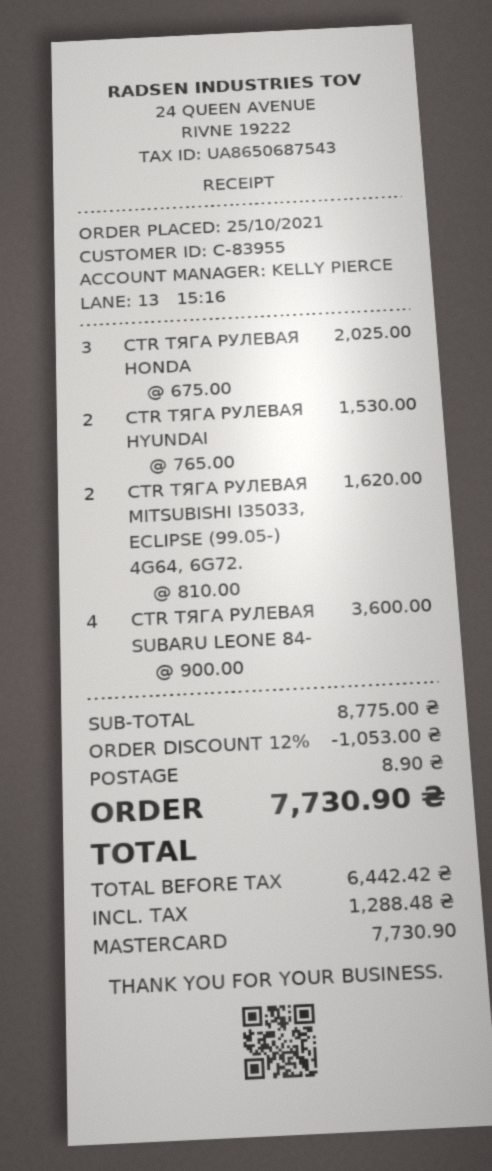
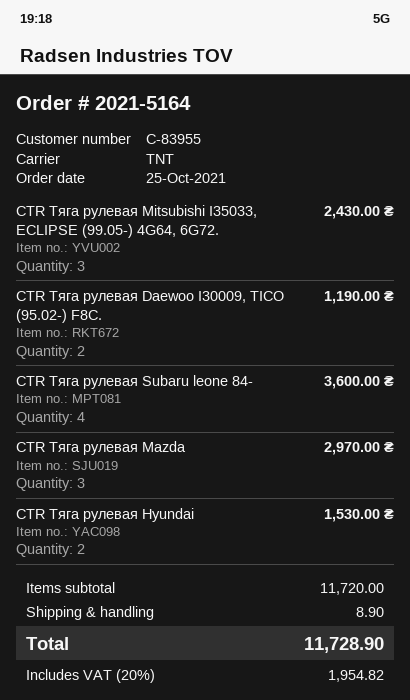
CTR ТЯГА РУЛЕВАЯ HONDA: 3 for 2025.00 -> none
CTR ТЯГА РУЛЕВАЯ MITSUBISHI I35033, ECLIPSE (99.05-) 4G64, 6G72.: 2 for 1620.00 -> 3 for 2430.00
CTR Тяга рулевая Daewoo I30009, TICO (95.02-) F8C.: none -> 2 for 1190.00
CTR Тяга рулевая Mazda: none -> 3 for 2970.00
subtotal: 8775.00 -> 11720.00
discount: 12% = 1053.00 -> none
tax: 1288.48 -> 1954.82
total: 7730.90 -> 11728.90

